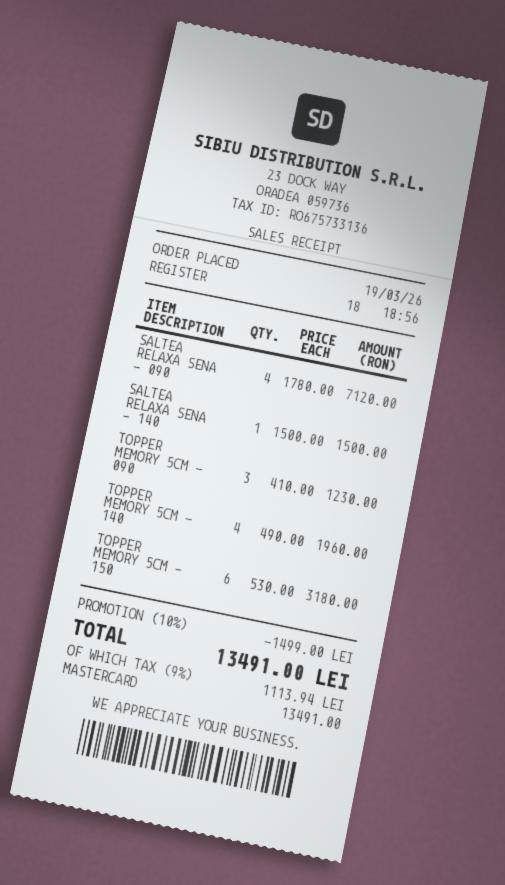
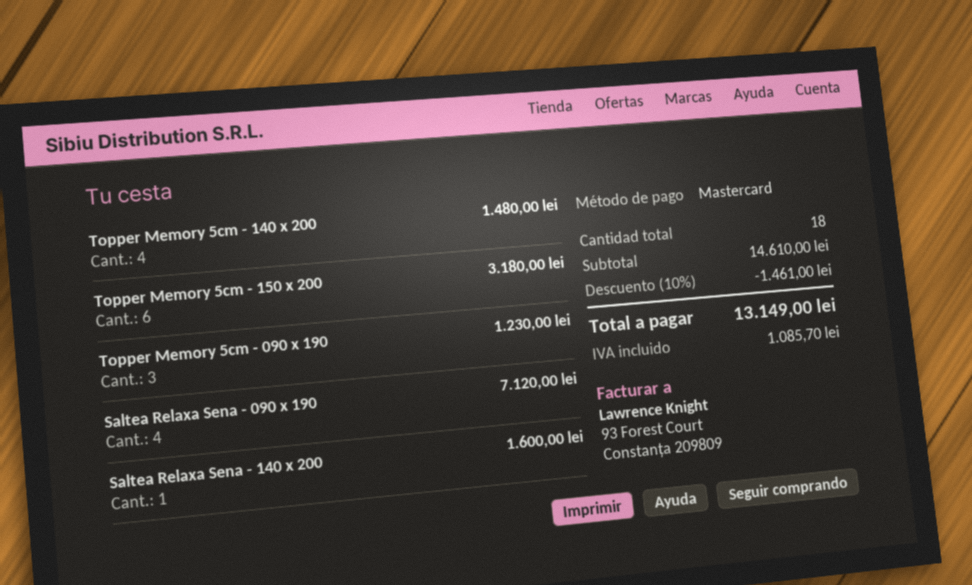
SALTEA RELAXA SENA - 140: 1 for 1500.00 -> 1 for 1600.00
TOPPER MEMORY 5CM - 140: 4 for 1960.00 -> 4 for 1480.00
discount: 10% = 1499.00 -> 10% = 1461.00
tax: 1113.94 -> 1085.70
total: 13491.00 -> 13149.00

